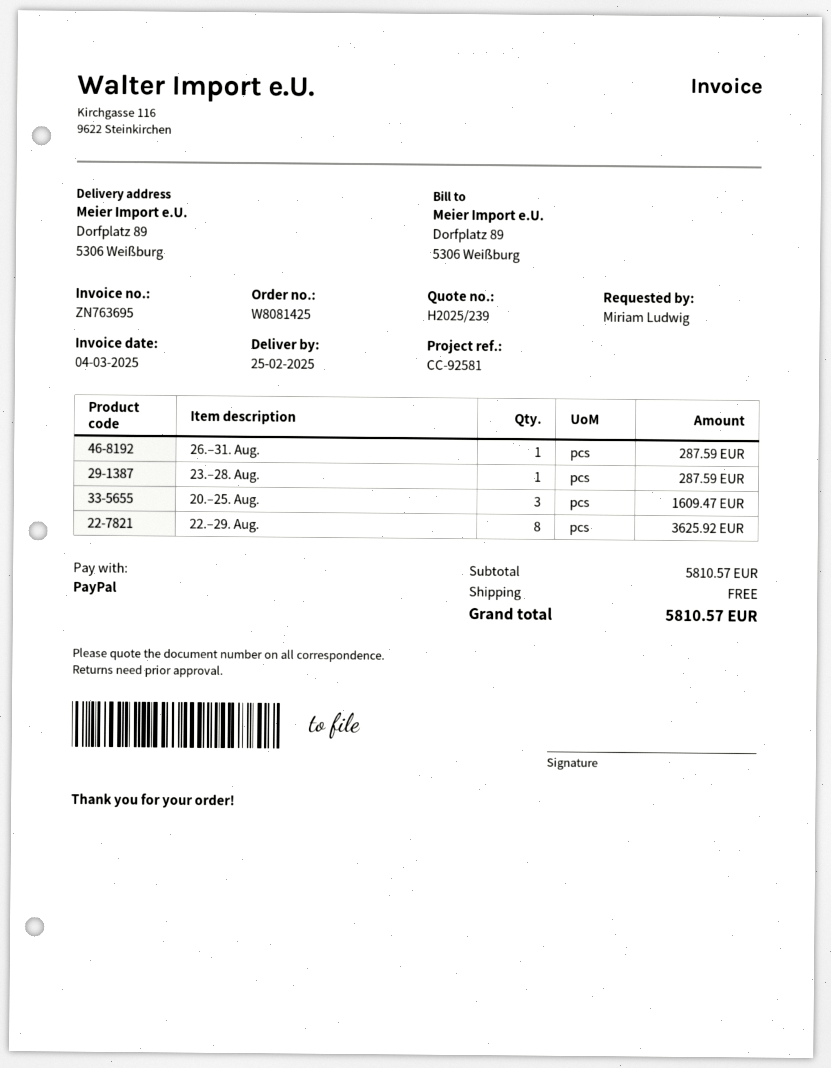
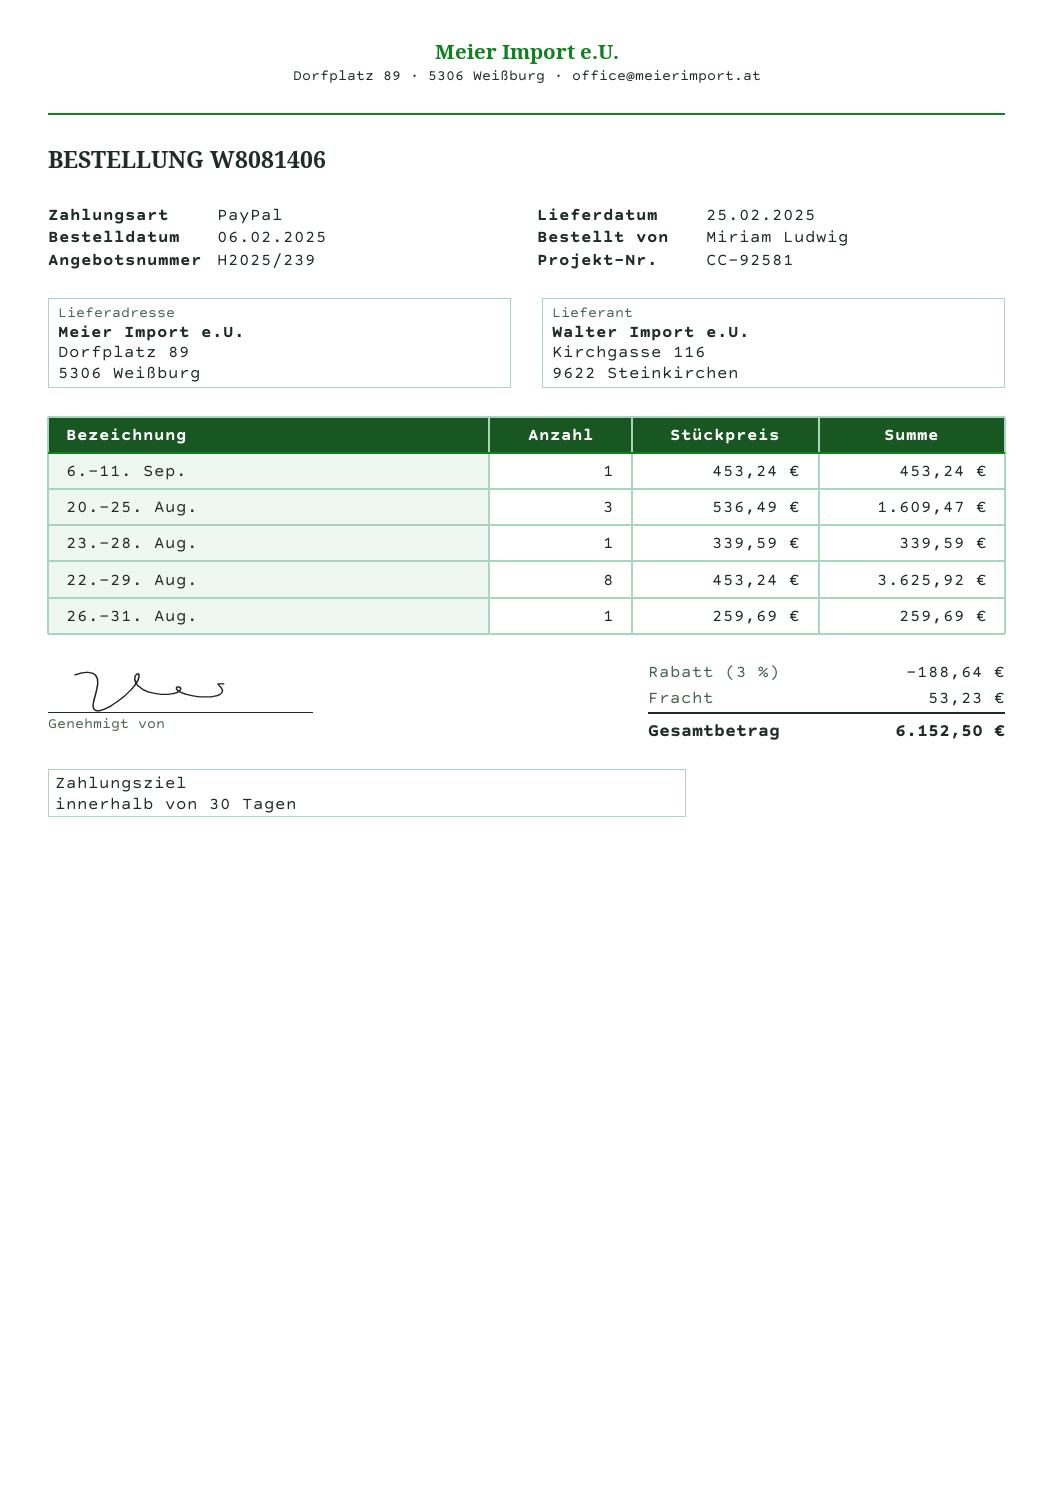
order number: W8081425 -> W8081406
26.–31. Aug.: 1 for 287.59 -> 1 for 259.69
23.–28. Aug.: 1 for 287.59 -> 1 for 339.59
6.–11. Sep.: none -> 1 for 453.24
discount: none -> 3% = 188.64
shipping: 0.00 -> 53.23
total: 5810.57 -> 6152.50

